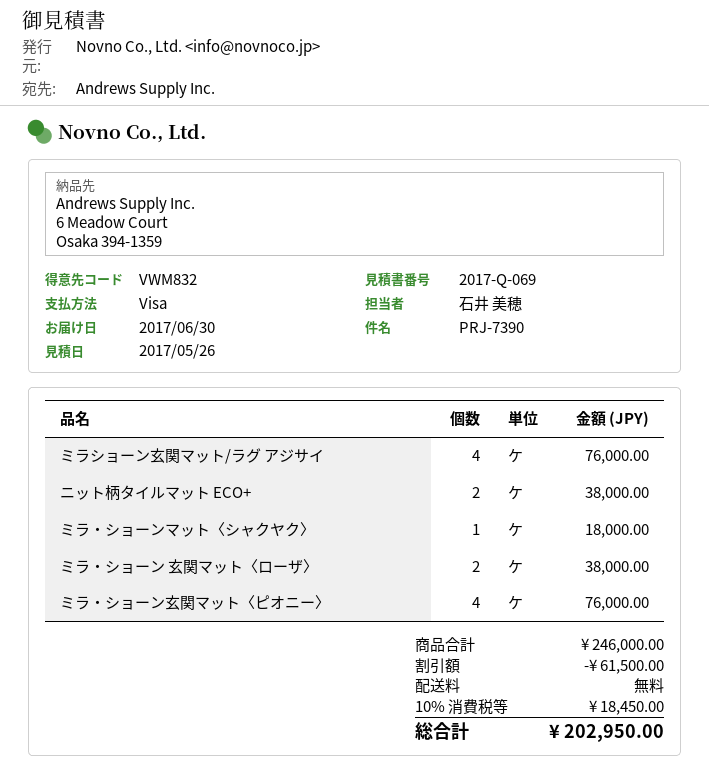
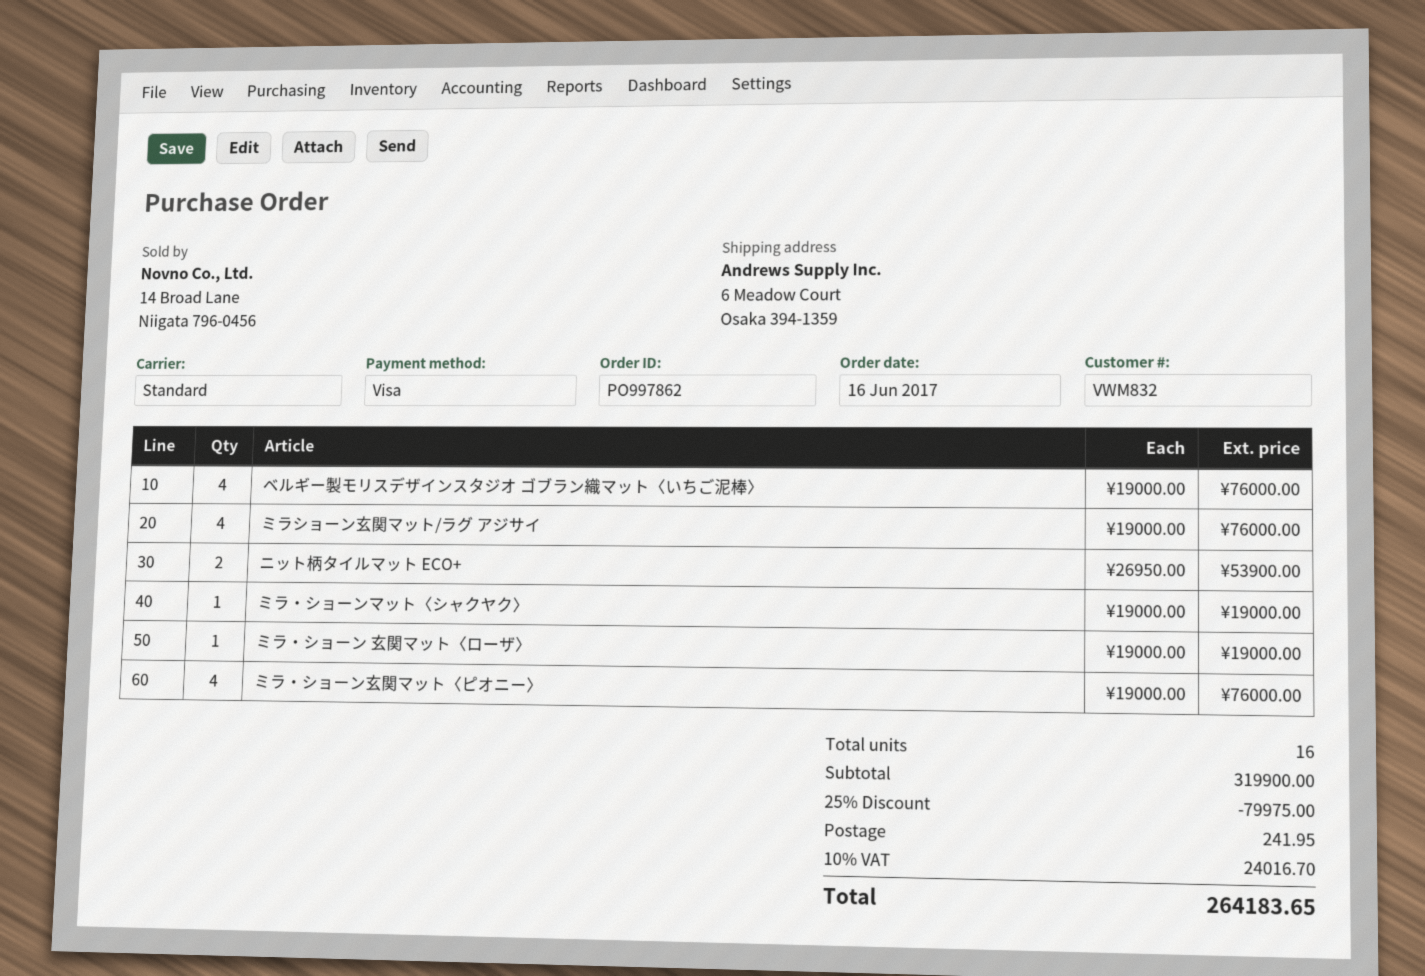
ニット柄タイルマット ECO+: 2 for 38000.00 -> 2 for 53900.00
ミラ・ショーンマット〈シャクヤク〉: 1 for 18000.00 -> 1 for 19000.00
ミラ・ショーン 玄関マット〈ローザ〉: 2 for 38000.00 -> 1 for 19000.00
ベルギー製モリスデザインスタジオ ゴブラン織マット〈いちご泥棒〉: none -> 4 for 76000.00
subtotal: 246000.00 -> 319900.00
discount: 61500.00 -> 79975.00
shipping: 0.00 -> 241.95
tax: 10% = 18450.00 -> 10% = 24016.70
total: 202950.00 -> 264183.65

